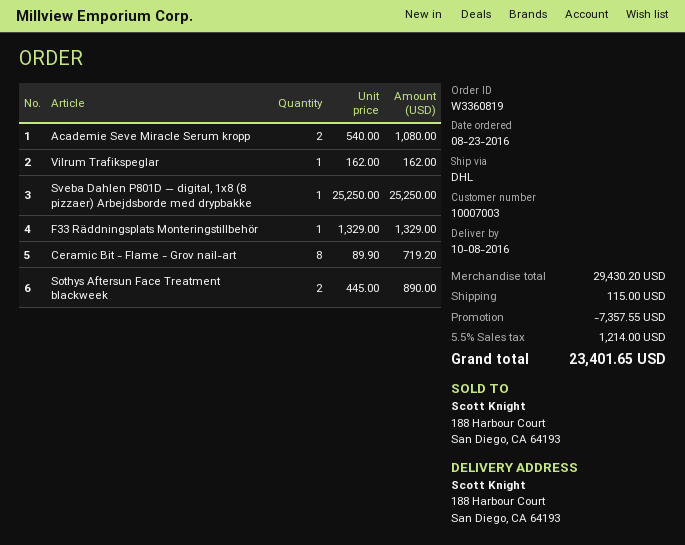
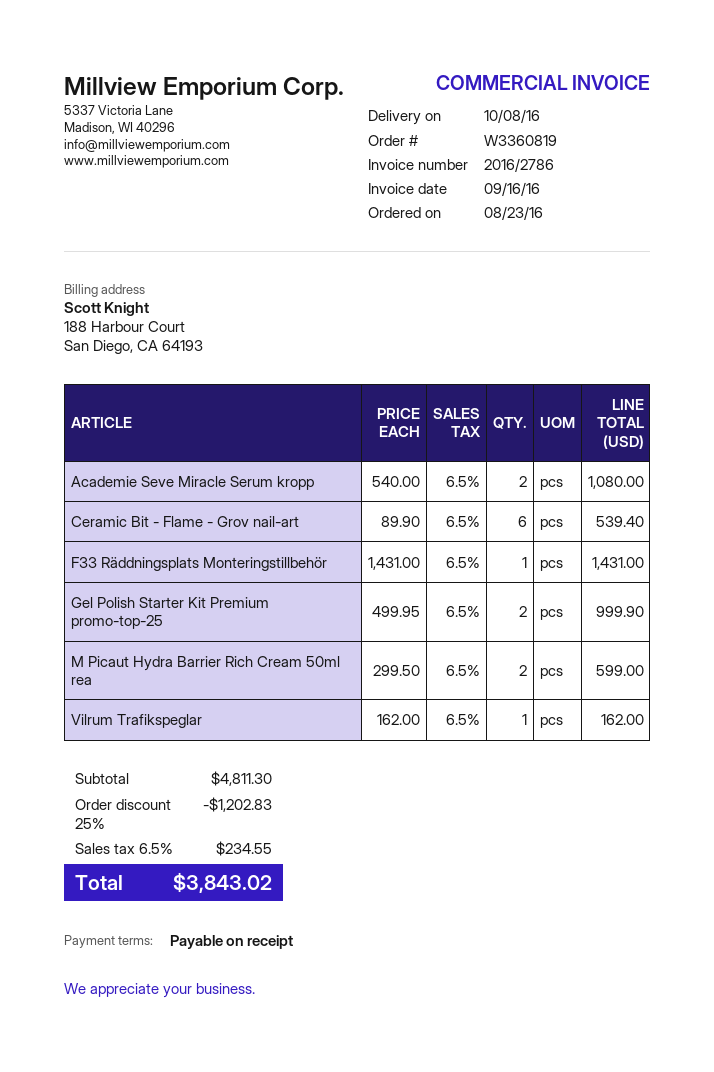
Sveba Dahlen P801D — digital, 1x8 (8 pizzaer) Arbejdsborde med drypbakke: 1 x 25250.00 = 25250.00 -> none
F33 Räddningsplats Monteringstillbehör: 1 x 1329.00 = 1329.00 -> 1 x 1431.00 = 1431.00
Ceramic Bit - Flame - Grov nail-art: 8 x 89.90 = 719.20 -> 6 x 89.90 = 539.40
Sothys Aftersun Face Treatment blackweek: 2 x 445.00 = 890.00 -> none
Gel Polish Starter Kit Premium promo-top-25: none -> 2 x 499.95 = 999.90
M Picaut Hydra Barrier Rich Cream 50ml rea: none -> 2 x 299.50 = 599.00
subtotal: 29430.20 -> 4811.30
discount: 7357.55 -> 1202.83
shipping: 115.00 -> none
tax: 5.5% = 1214.00 -> 6.5% = 234.55
total: 23401.65 -> 3843.02

